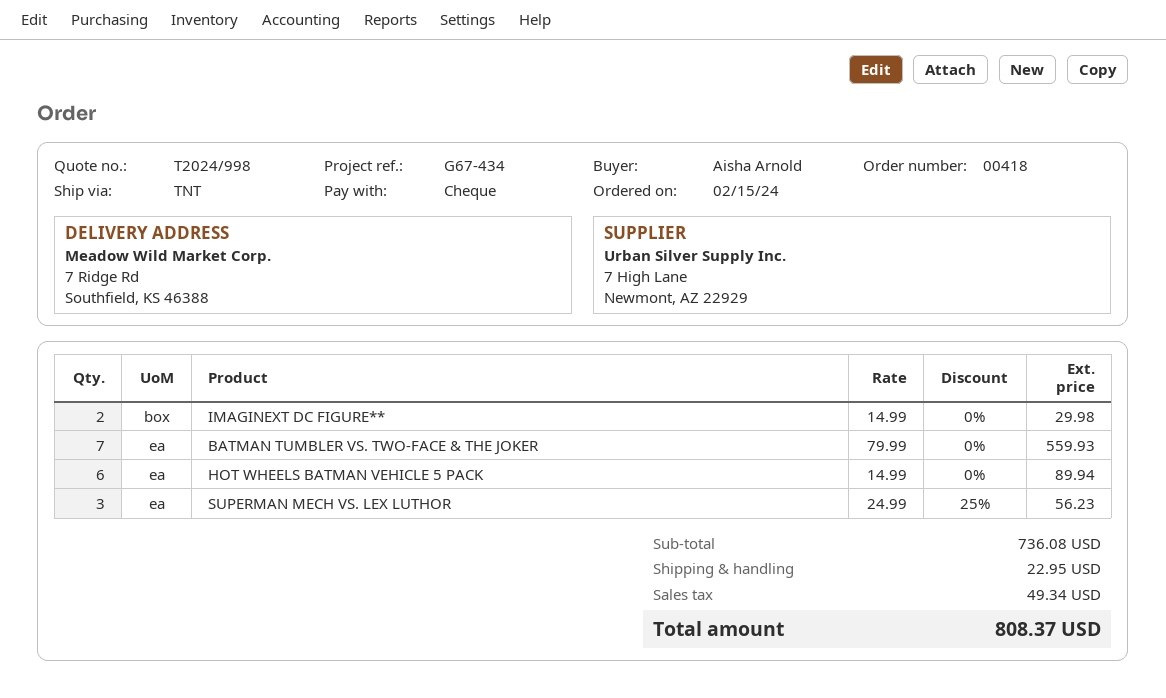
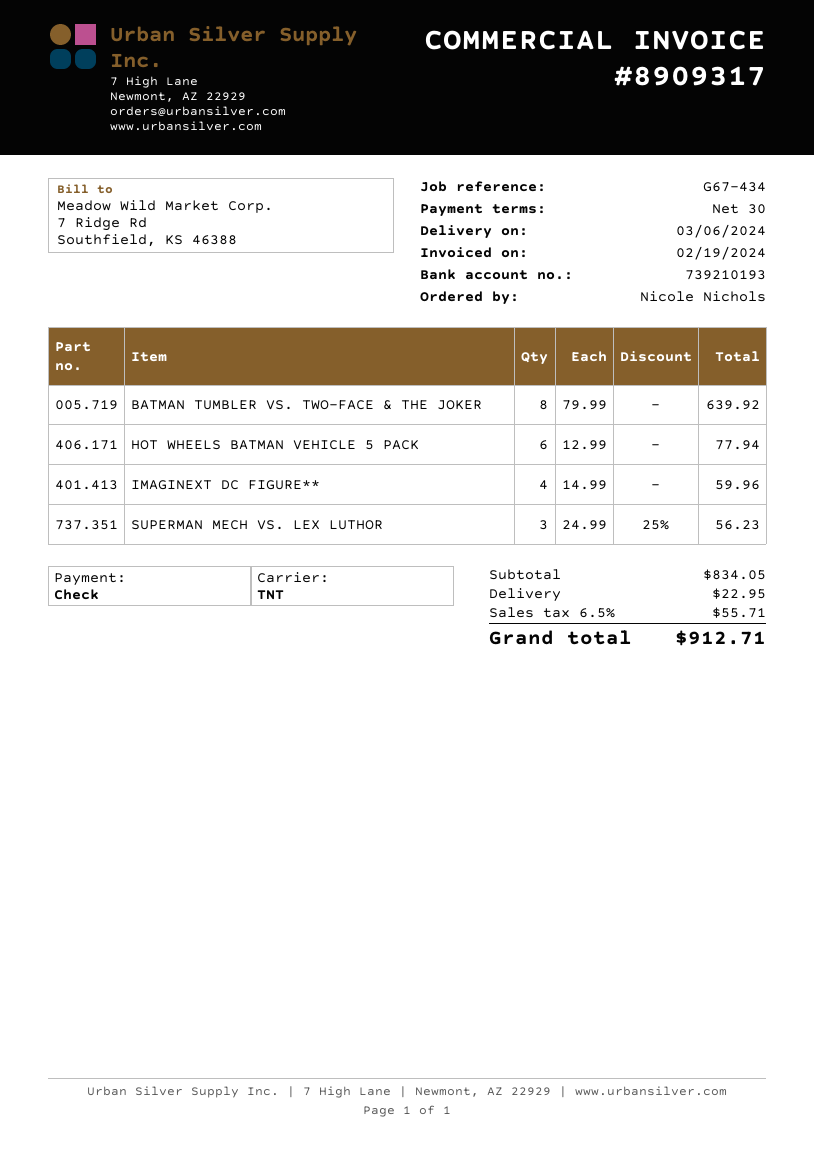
ordered by: Aisha Arnold -> Nicole Nichols
IMAGINEXT DC FIGURE**: 2 x 14.99 = 29.98 -> 4 x 14.99 = 59.96
BATMAN TUMBLER VS. TWO-FACE & THE JOKER: 7 x 79.99 = 559.93 -> 8 x 79.99 = 639.92
HOT WHEELS BATMAN VEHICLE 5 PACK: 6 x 14.99 = 89.94 -> 6 x 12.99 = 77.94
subtotal: 736.08 -> 834.05
tax: 49.34 -> 55.71
total: 808.37 -> 912.71

